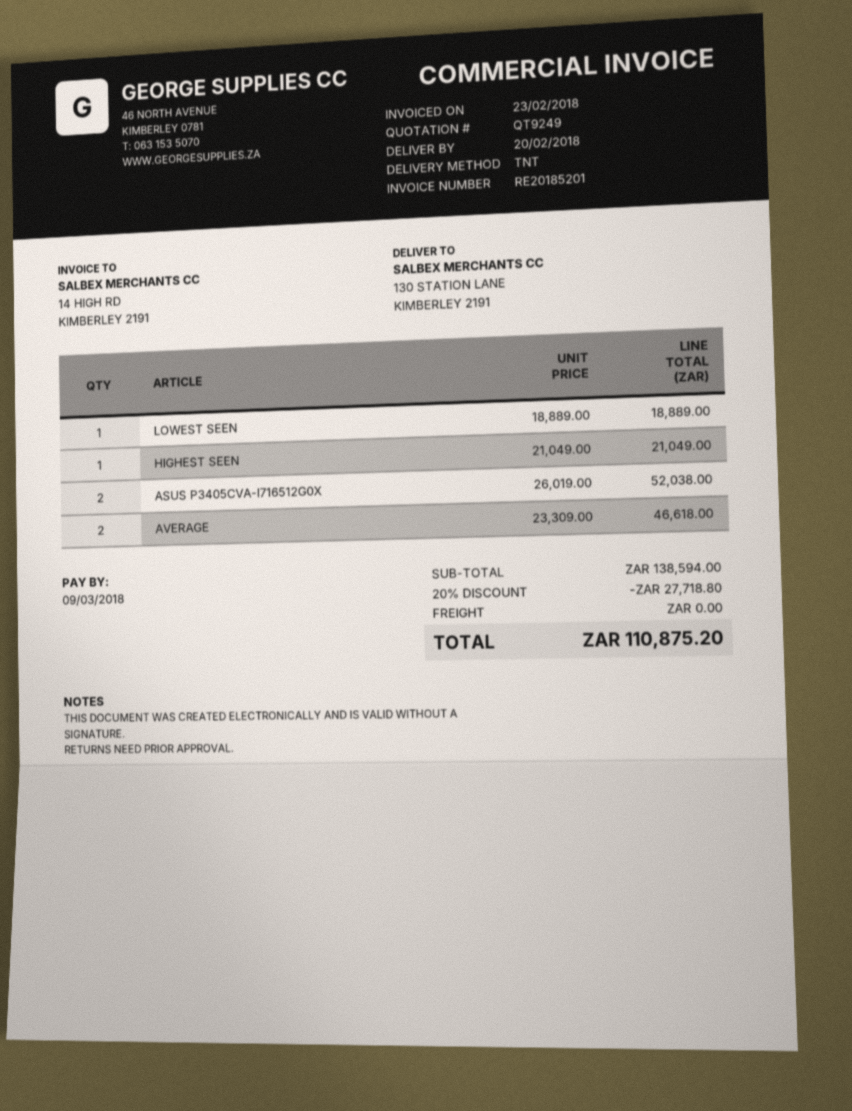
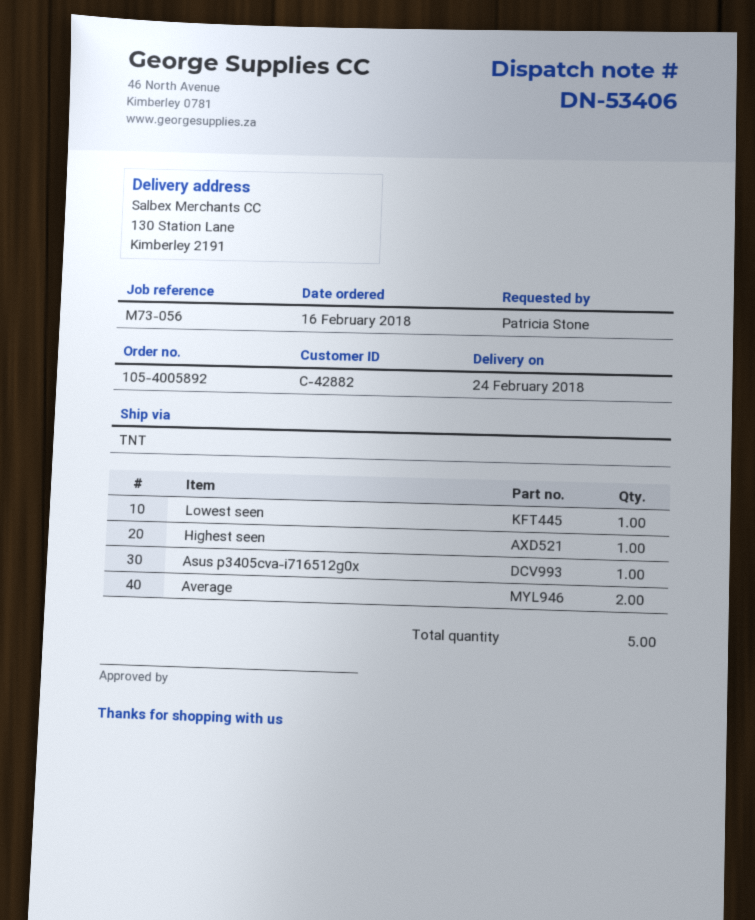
delivery date: 2018-02-20 -> 2018-02-24
ASUS P3405CVA-I716512G0X: 2 -> 1

